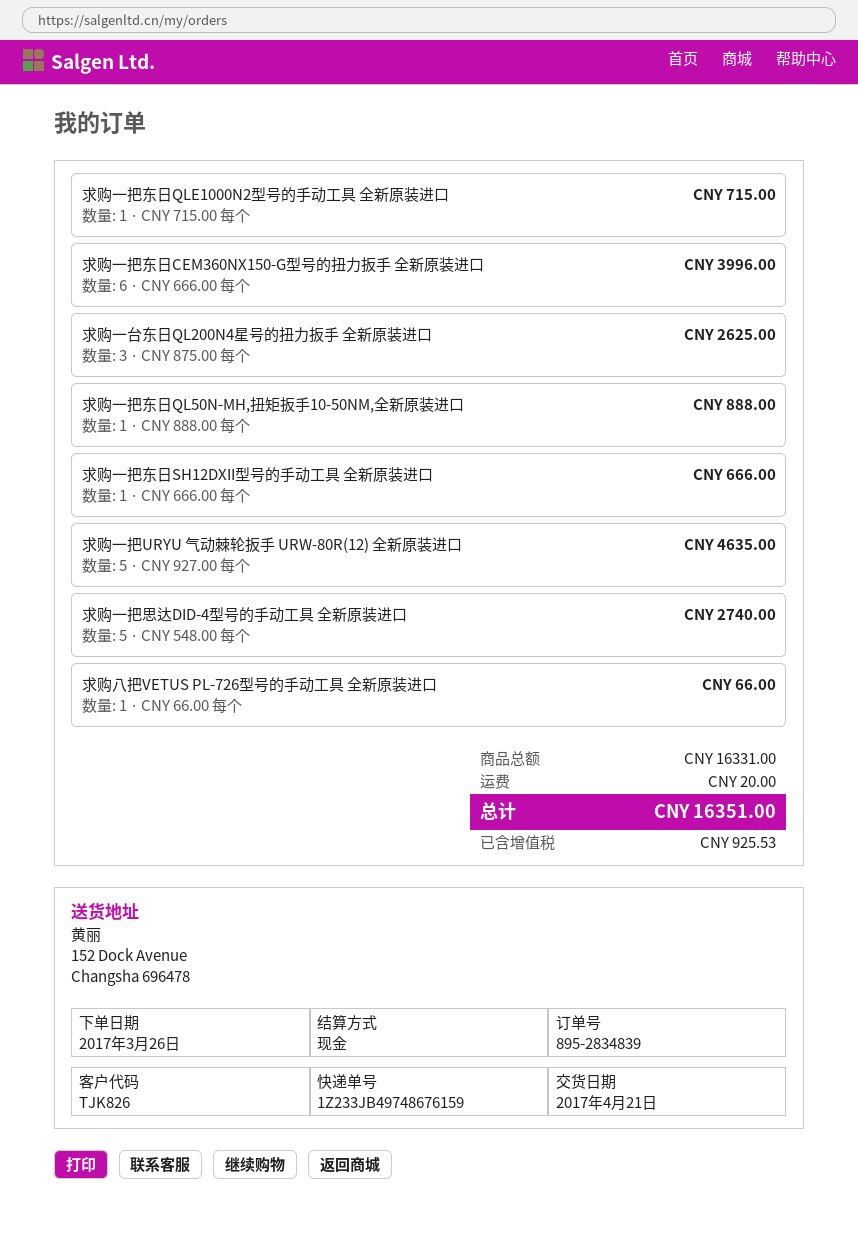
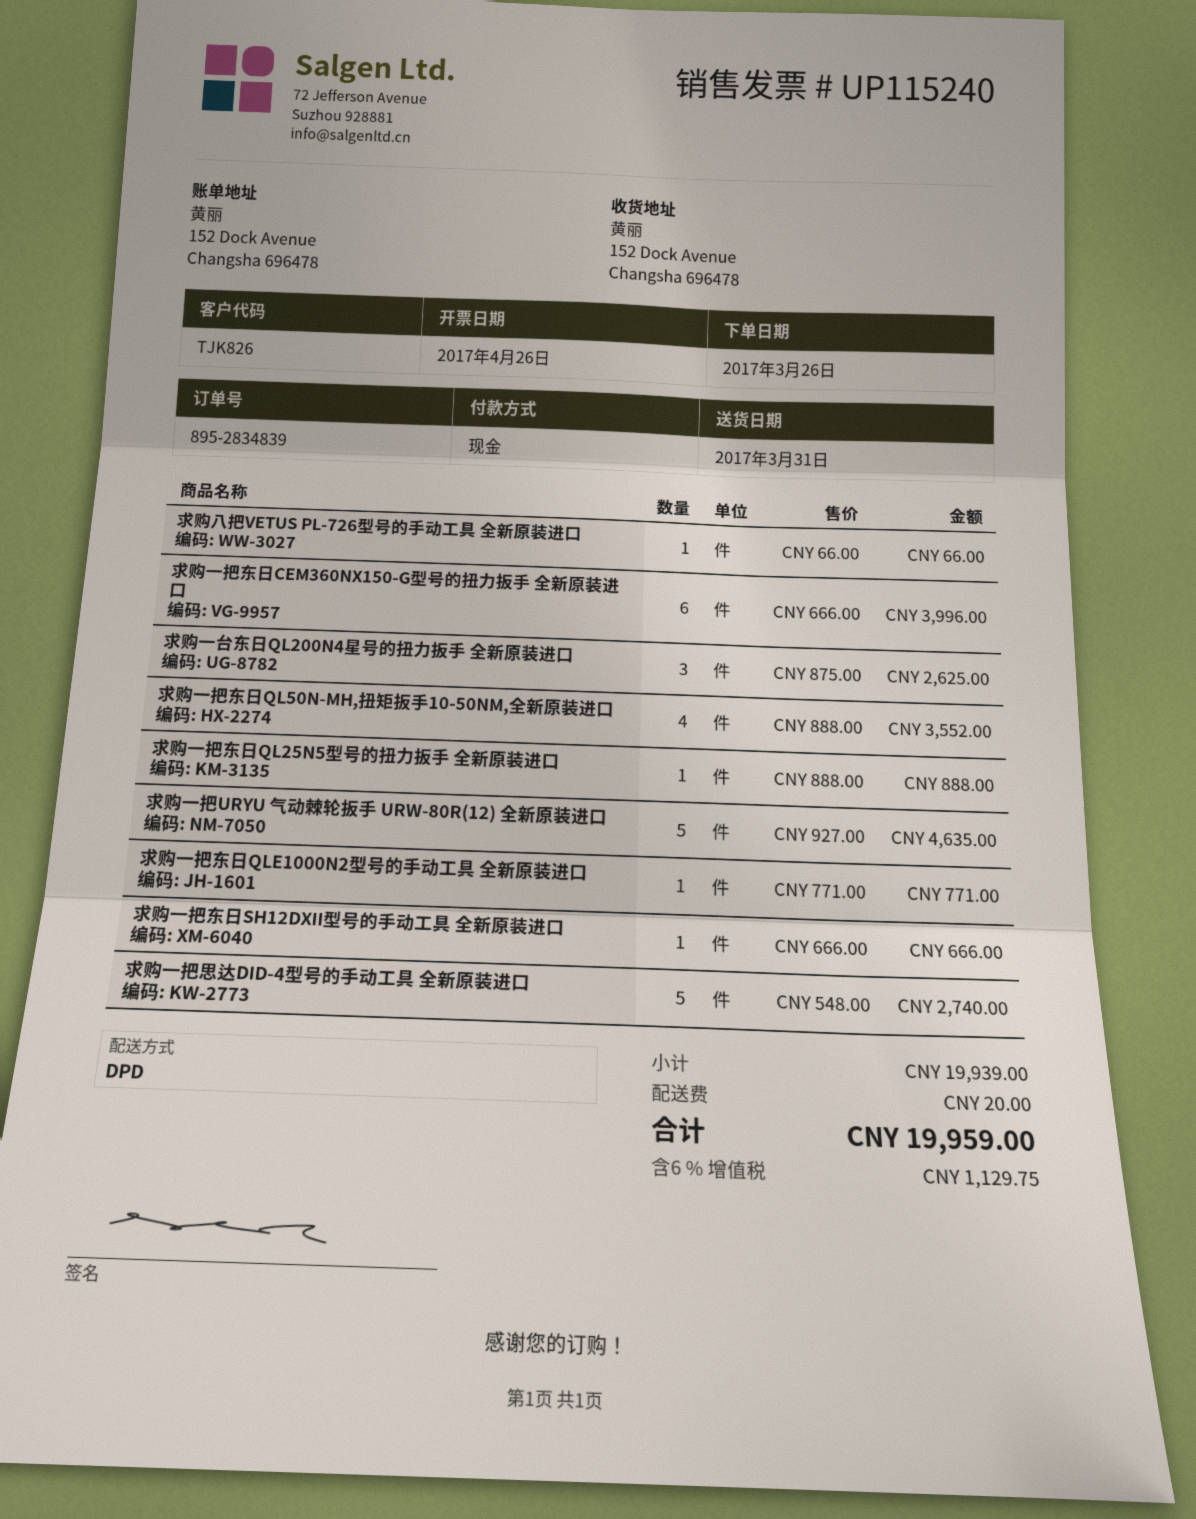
delivery date: 2017-04-21 -> 2017-03-31
求购一把东日QLE1000N2型号的手动工具 全新原装进口: 1 x 715.00 = 715.00 -> 1 x 771.00 = 771.00
求购一把东日QL50N-MH,扭矩扳手10-50NM,全新原装进口: 1 x 888.00 = 888.00 -> 4 x 888.00 = 3552.00
求购一把东日QL25N5型号的扭力扳手 全新原装进口: none -> 1 x 888.00 = 888.00
subtotal: 16331.00 -> 19939.00
tax: 925.53 -> 1129.75
total: 16351.00 -> 19959.00

